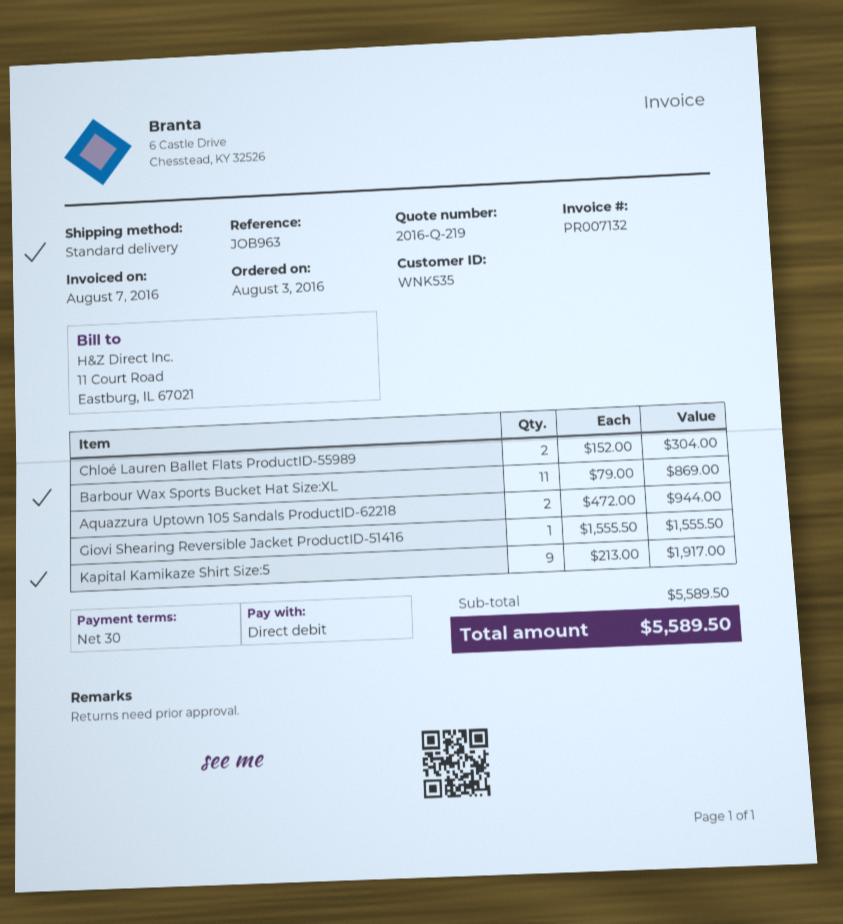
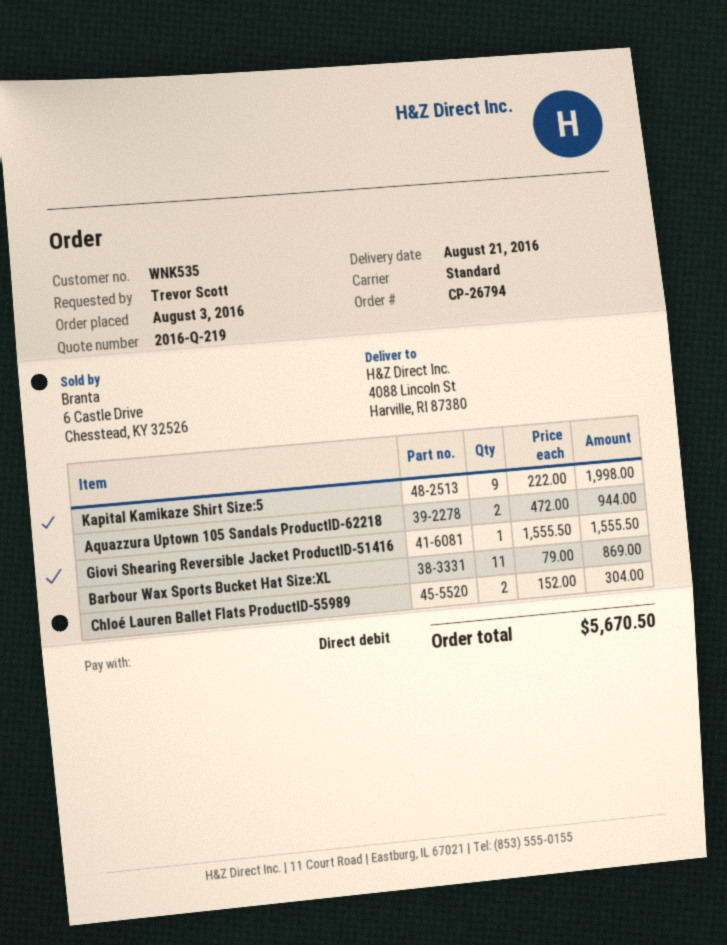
Kapital Kamikaze Shirt Size:5: 9 x 213.00 = 1917.00 -> 9 x 222.00 = 1998.00
total: 5589.50 -> 5670.50

